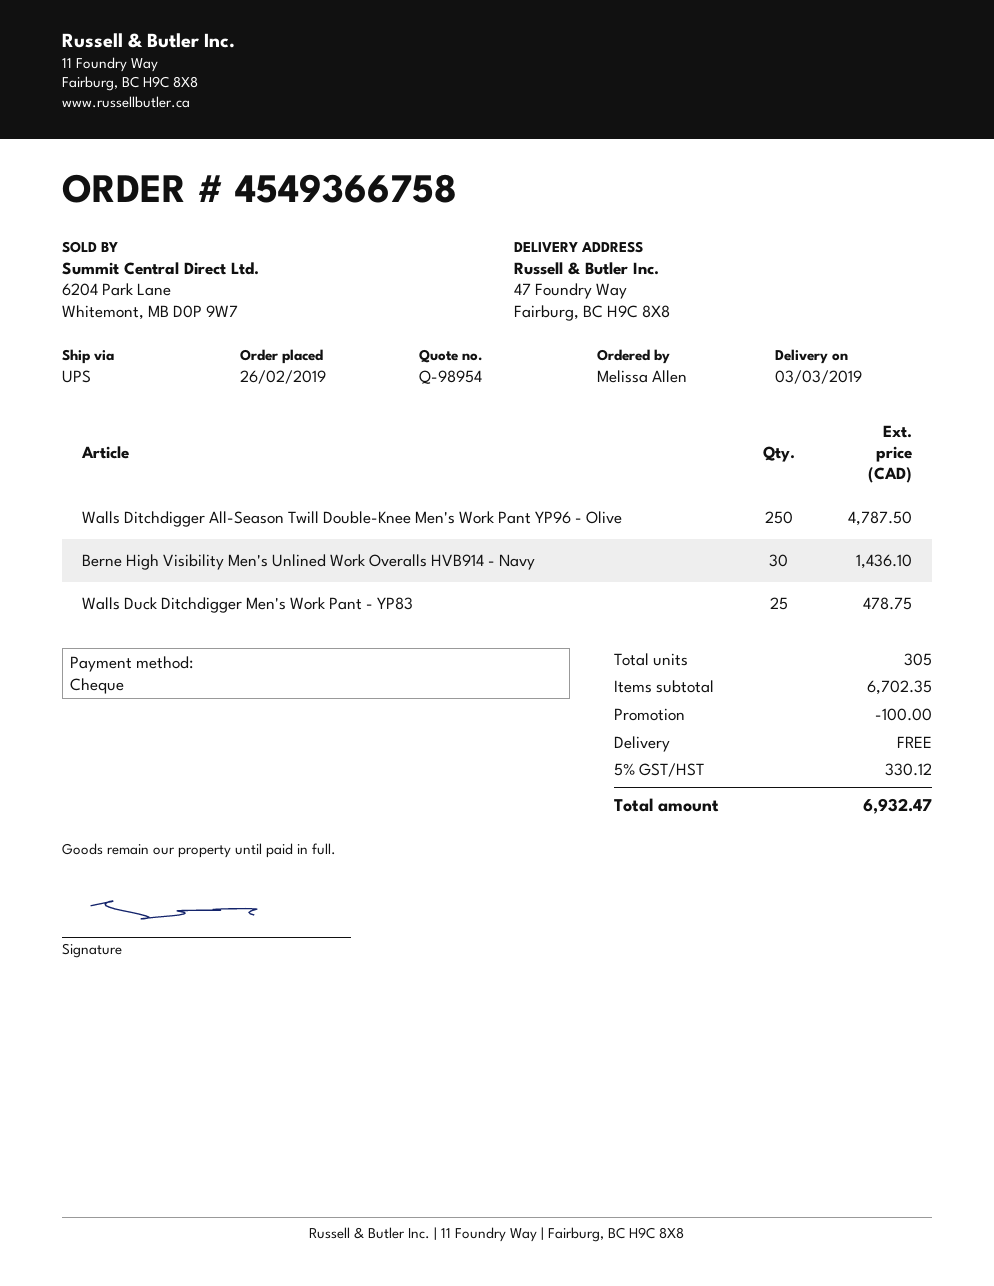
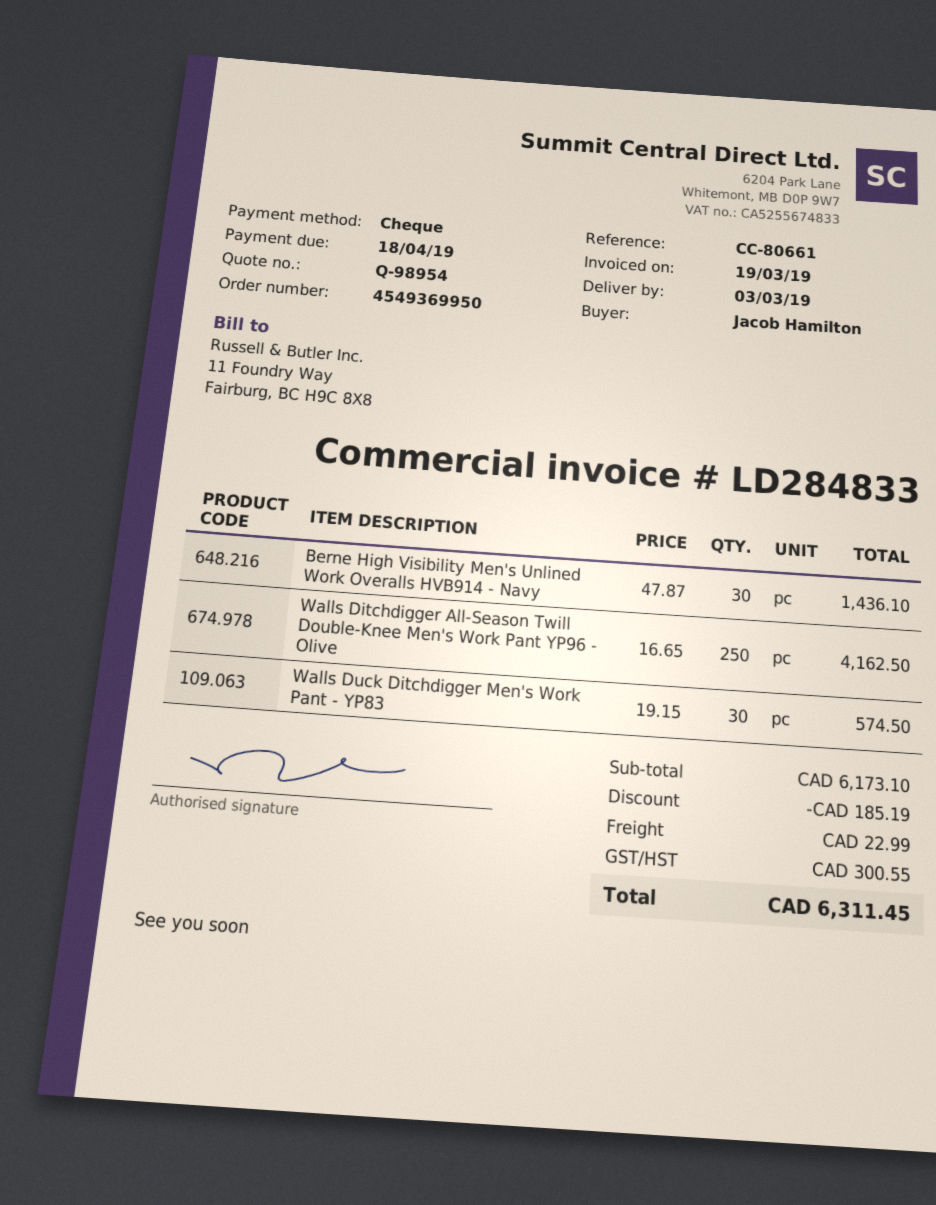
order number: 4549366758 -> 4549369950
ordered by: Melissa Allen -> Jacob Hamilton
Walls Ditchdigger All-Season Twill Double-Knee Men's Work Pant YP96 - Olive: 250 for 4787.50 -> 250 for 4162.50
Walls Duck Ditchdigger Men's Work Pant - YP83: 25 for 478.75 -> 30 for 574.50
subtotal: 6702.35 -> 6173.10
discount: 100.00 -> 185.19
shipping: 0.00 -> 22.99
tax: 330.12 -> 300.55
total: 6932.47 -> 6311.45

